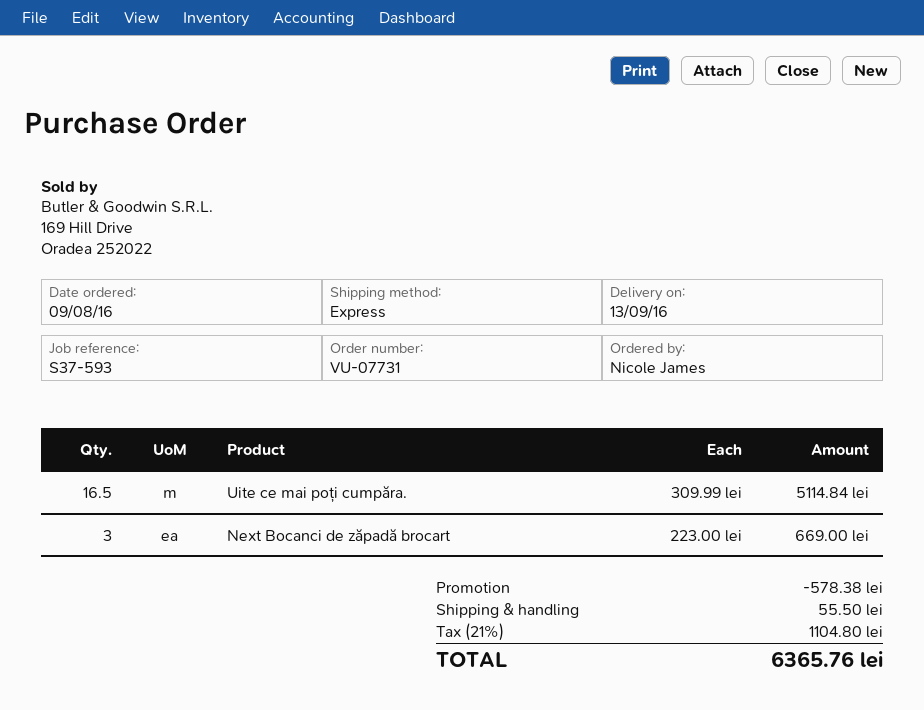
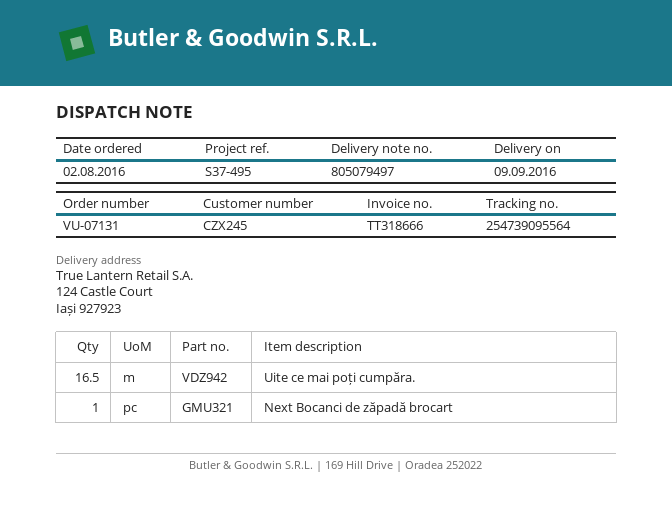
order number: VU-07731 -> VU-07131
order date: 2016-08-09 -> 2016-08-02
delivery date: 2016-09-13 -> 2016-09-09
reference: S37-593 -> S37-495
Next Bocanci de zăpadă brocart: 3 -> 1

